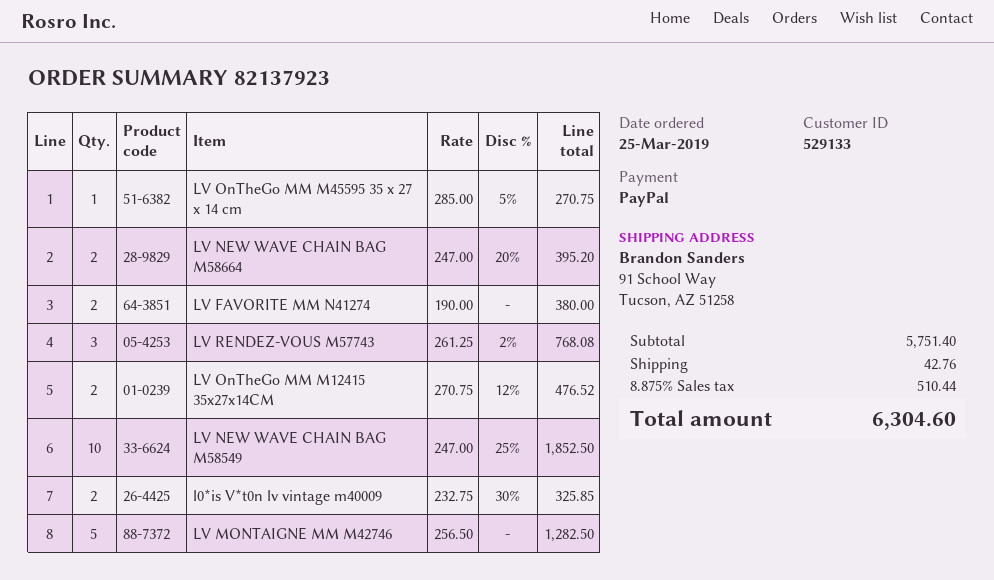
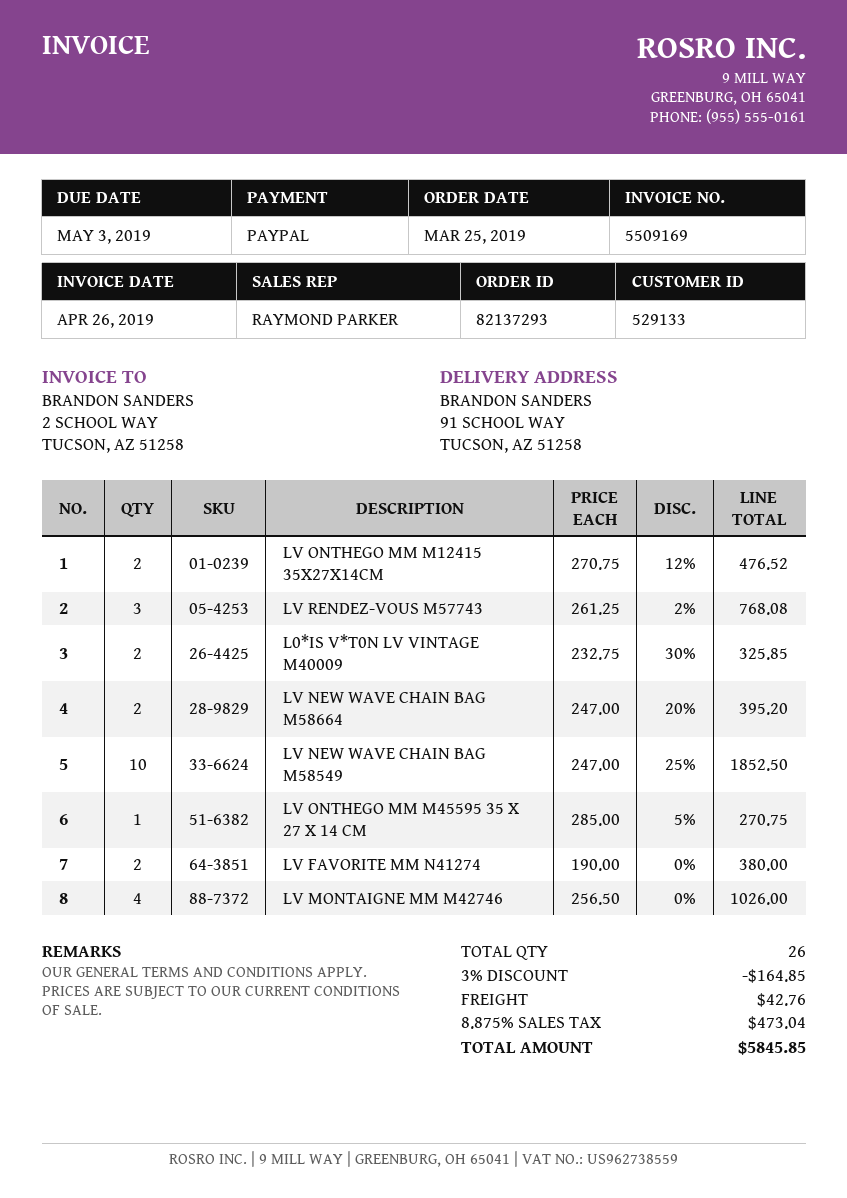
order number: 82137923 -> 82137293
LV MONTAIGNE MM M42746: 5 x 256.50 = 1282.50 -> 4 x 256.50 = 1026.00
discount: none -> 3% = 164.85
tax: 8.875% = 510.44 -> 8.875% = 473.04
total: 6304.60 -> 5845.85

